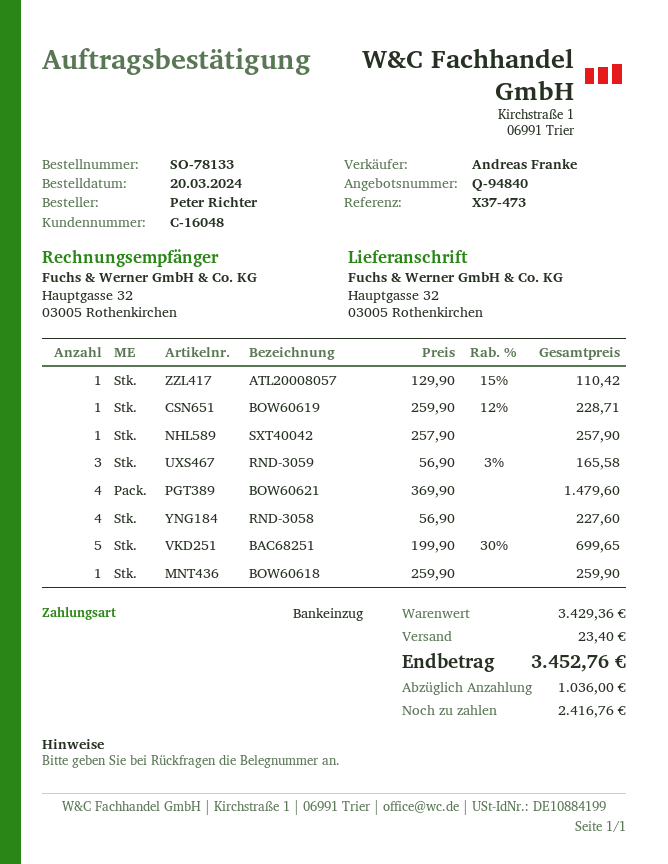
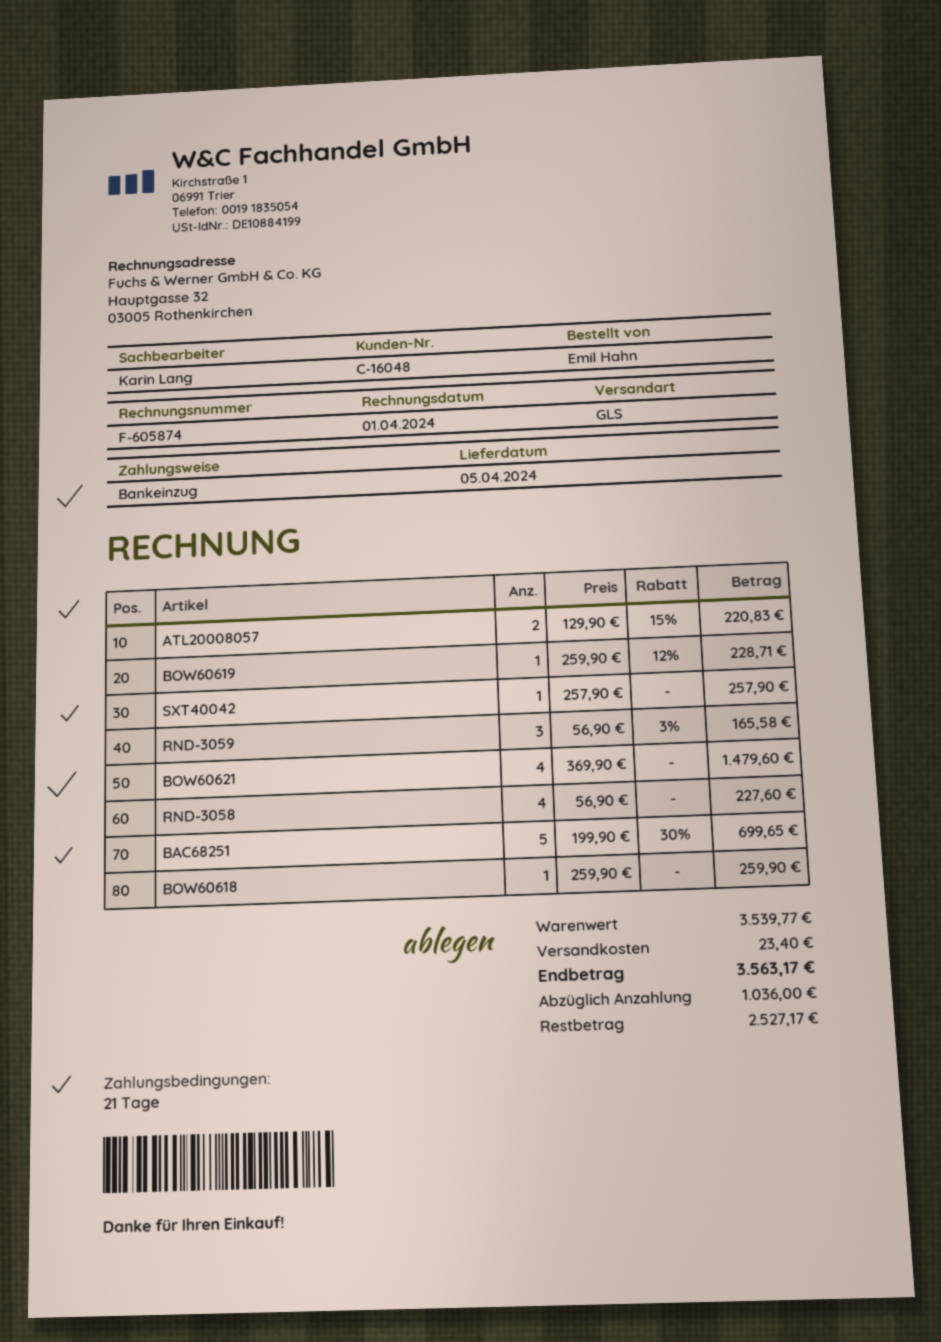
ordered by: Peter Richter -> Emil Hahn
sales rep: Andreas Franke -> Karin Lang
ATL20008057: 1 x 129.90 - 15% = 110.42 -> 2 x 129.90 - 15% = 220.83
subtotal: 3429.36 -> 3539.77
total: 3452.76 -> 3563.17
balance: 2416.76 -> 2527.17

